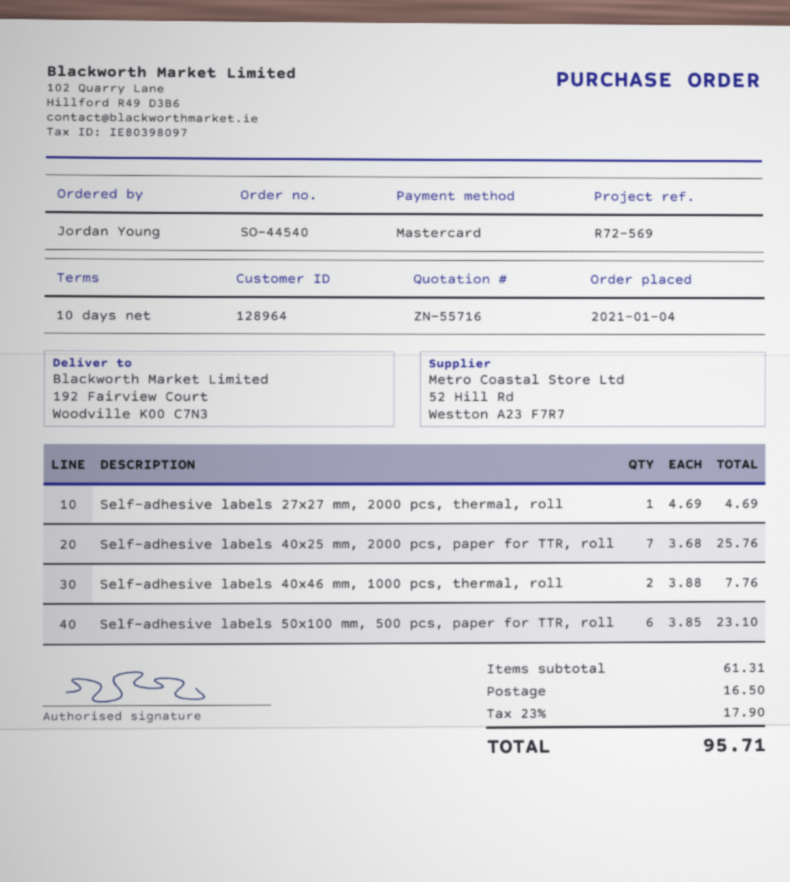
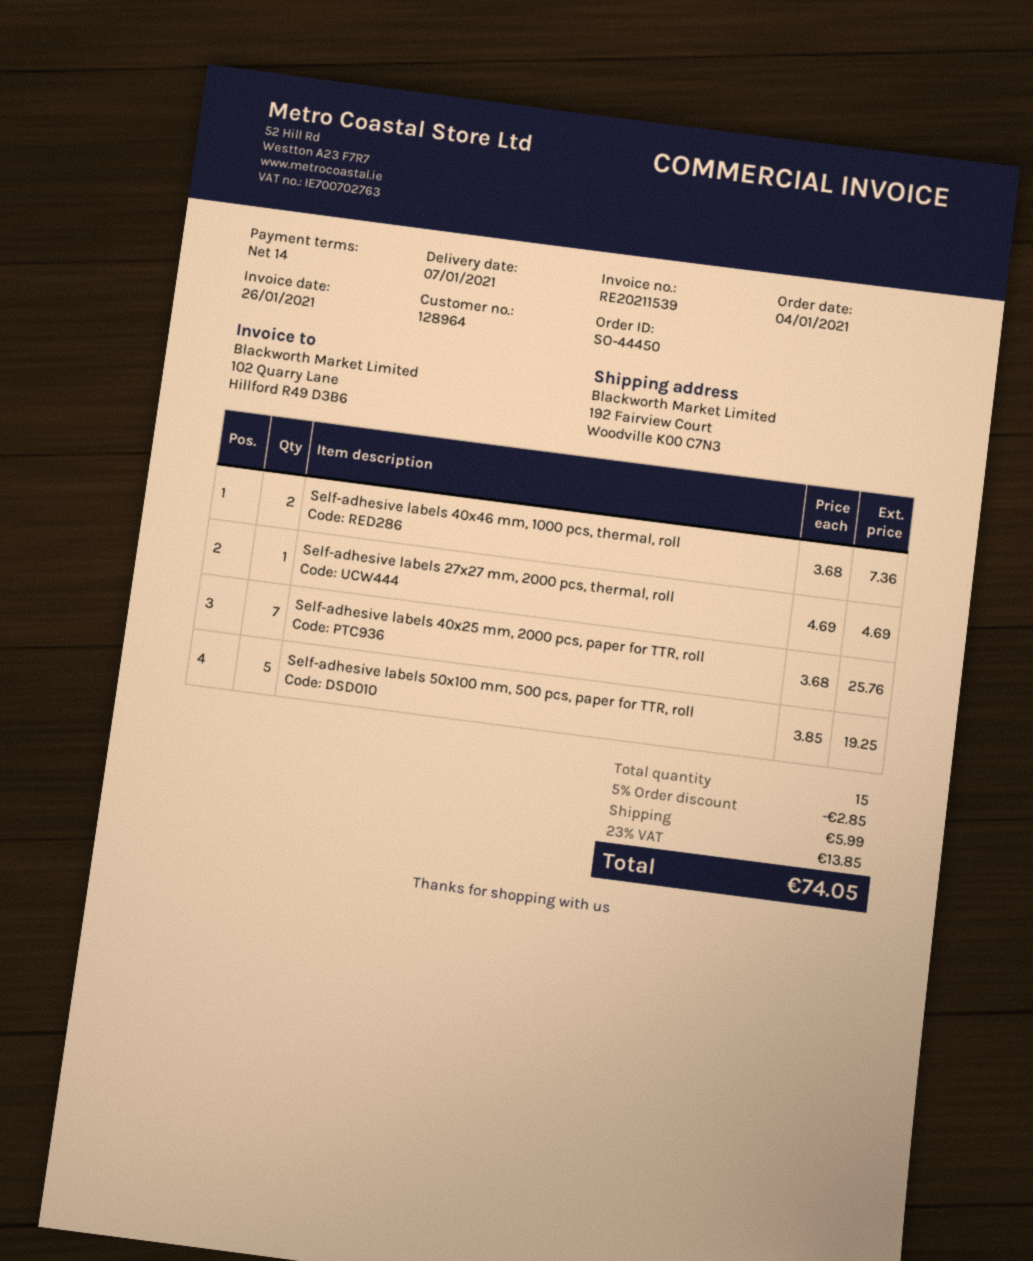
order number: SO-44540 -> SO-44450
payment terms: 10 days -> 14 days
Self-adhesive labels 40x46 mm, 1000 pcs, thermal, roll: 2 x 3.88 = 7.76 -> 2 x 3.68 = 7.36
Self-adhesive labels 50x100 mm, 500 pcs, paper for TTR, roll: 6 x 3.85 = 23.10 -> 5 x 3.85 = 19.25
discount: none -> 5% = 2.85
shipping: 16.50 -> 5.99
tax: 23% = 17.90 -> 23% = 13.85
total: 95.71 -> 74.05

